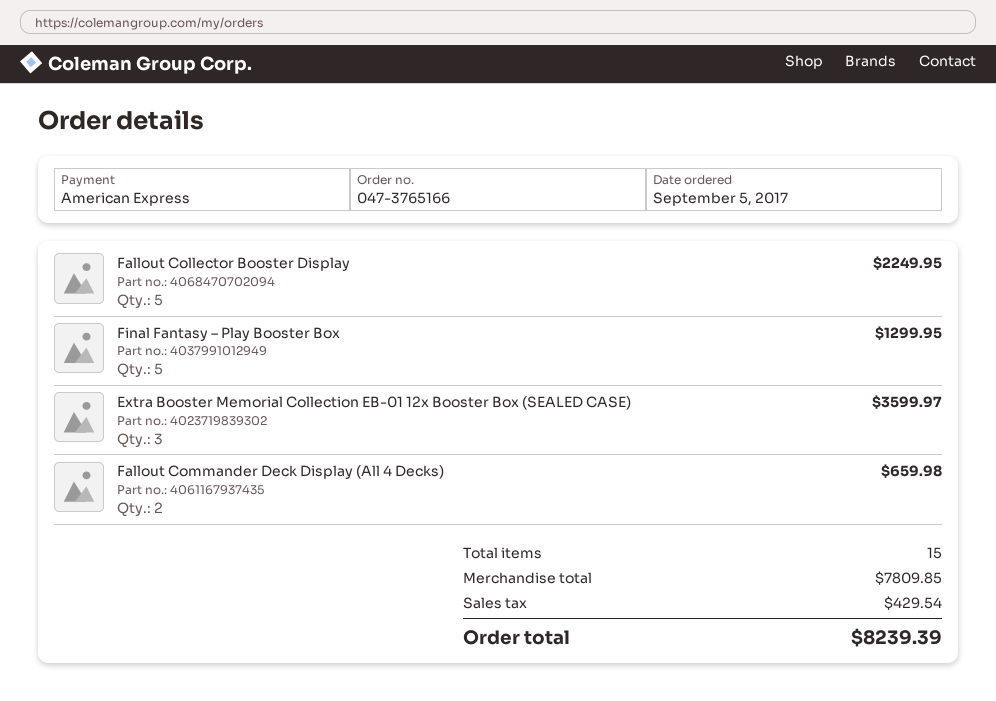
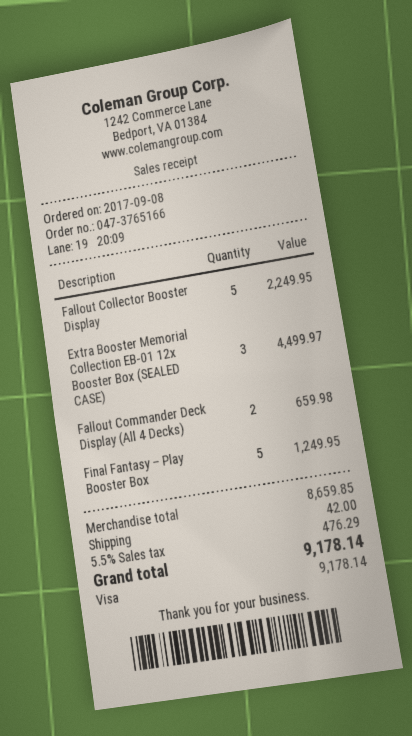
order date: 2017-09-05 -> 2017-09-08
payment method: American Express -> Visa
Final Fantasy – Play Booster Box: 5 for 1299.95 -> 5 for 1249.95
Extra Booster Memorial Collection EB-01 12x Booster Box (SEALED CASE): 3 for 3599.97 -> 3 for 4499.97
subtotal: 7809.85 -> 8659.85
shipping: none -> 42.00
tax: 429.54 -> 476.29
total: 8239.39 -> 9178.14

